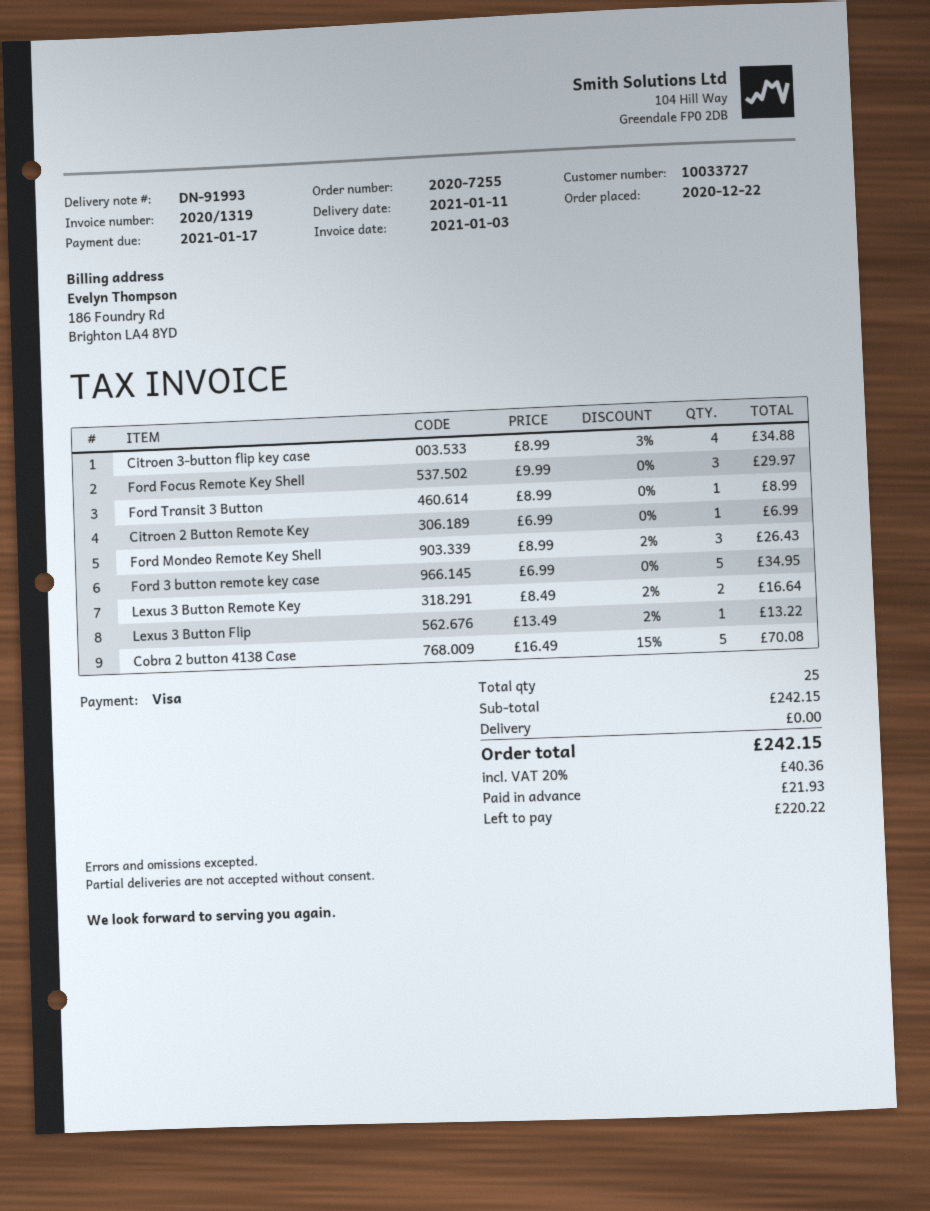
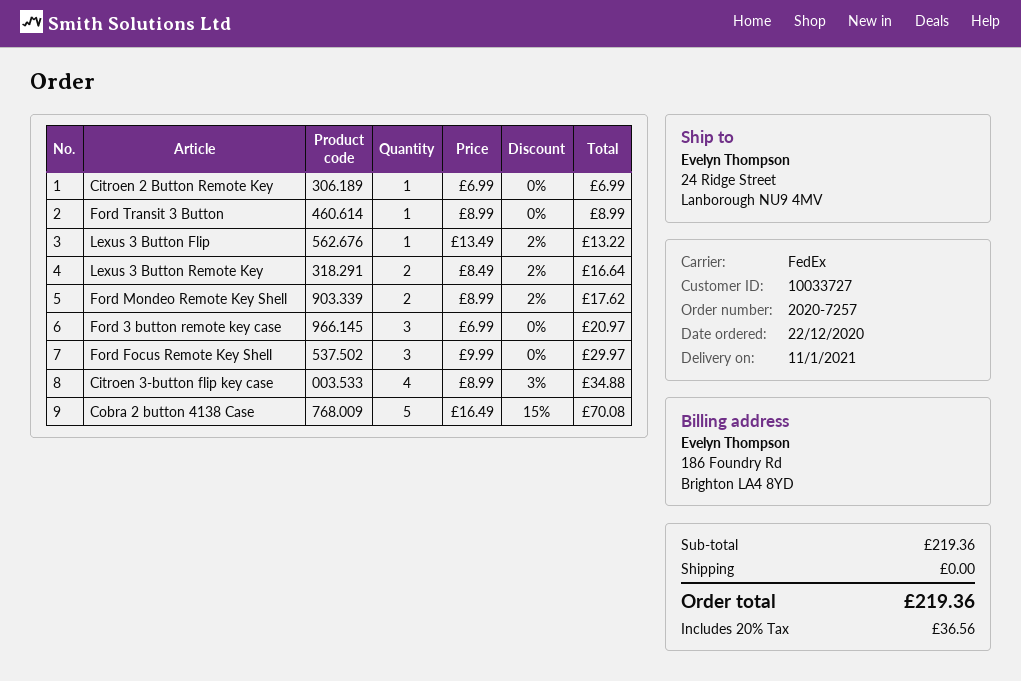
order number: 2020-7255 -> 2020-7257
Ford Mondeo Remote Key Shell: 3 x 8.99 - 2% = 26.43 -> 2 x 8.99 - 2% = 17.62
Ford 3 button remote key case: 5 x 6.99 = 34.95 -> 3 x 6.99 = 20.97
subtotal: 242.15 -> 219.36
tax: 20% = 40.36 -> 20% = 36.56
total: 242.15 -> 219.36

